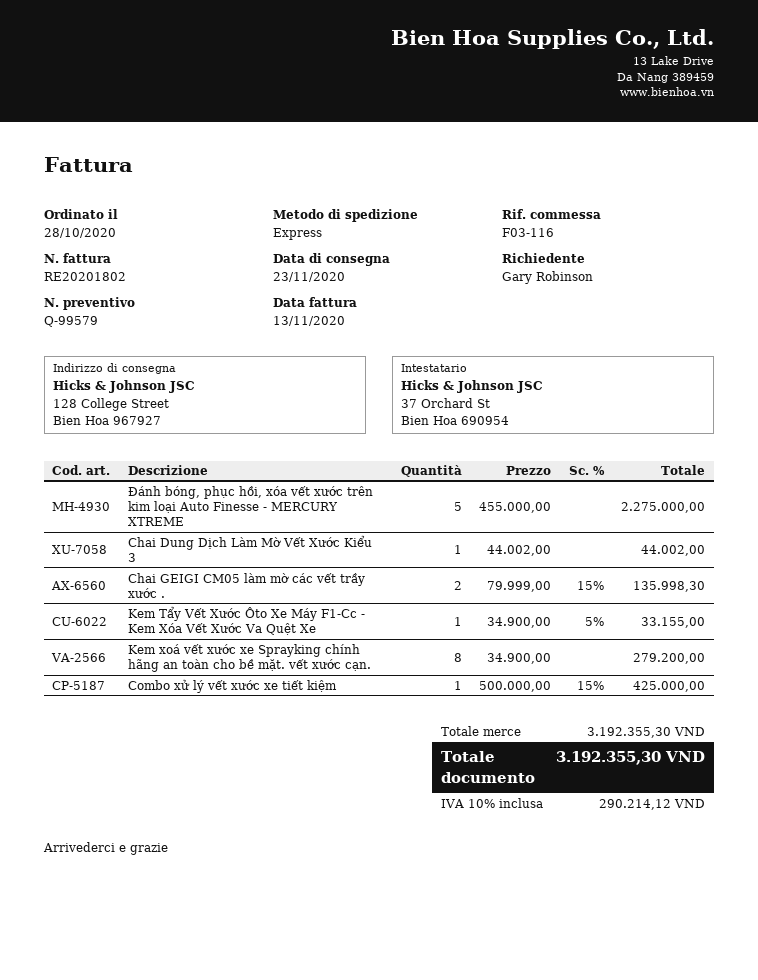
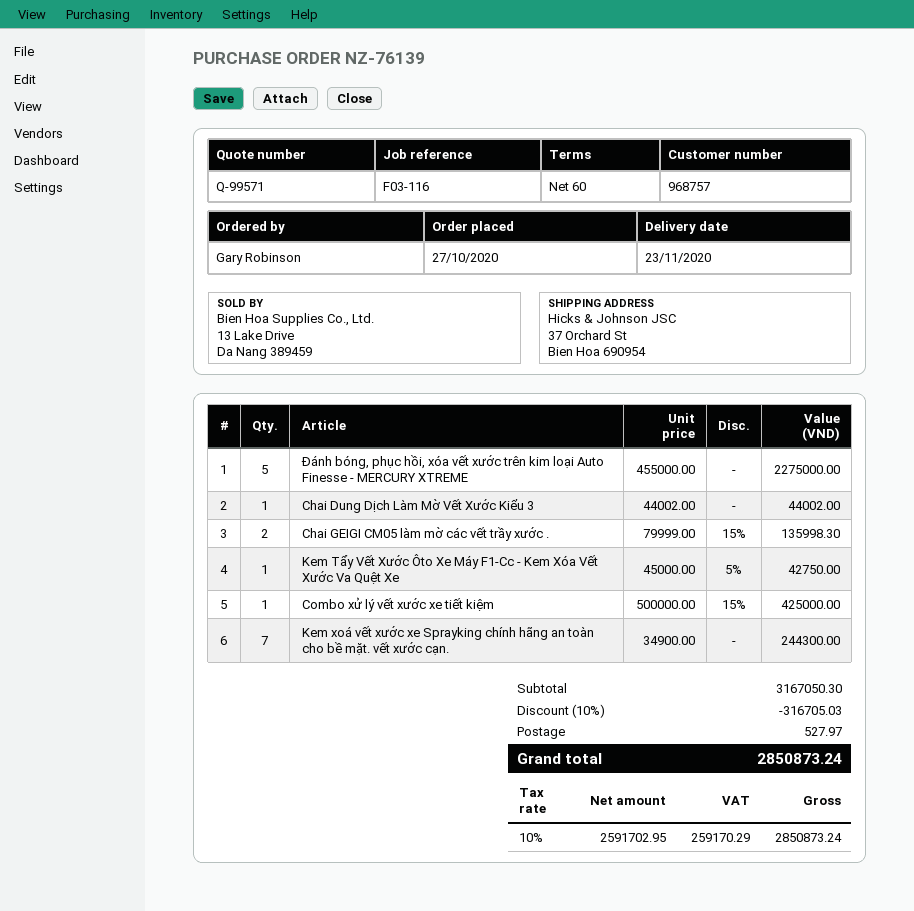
quote number: Q-99579 -> Q-99571
order date: 2020-10-28 -> 2020-10-27
ship to: 128 College Street, Bien Hoa 967927 -> 37 Orchard St, Bien Hoa 690954
Kem Tẩy Vết Xước Ôto Xe Máy F1-Cc - Kem Xóa Vết Xước Va Quệt Xe: 1 x 34900.00 - 5% = 33155.00 -> 1 x 45000.00 - 5% = 42750.00
Kem xoá vết xước xe Sprayking chính hãng an toàn cho bề mặt. vết xước cạn.: 8 x 34900.00 = 279200.00 -> 7 x 34900.00 = 244300.00
subtotal: 3192355.30 -> 3167050.30
discount: none -> 10% = 316705.03
shipping: none -> 527.97
tax: 10% = 290214.12 -> 10% = 259170.29
total: 3192355.30 -> 2850873.24

